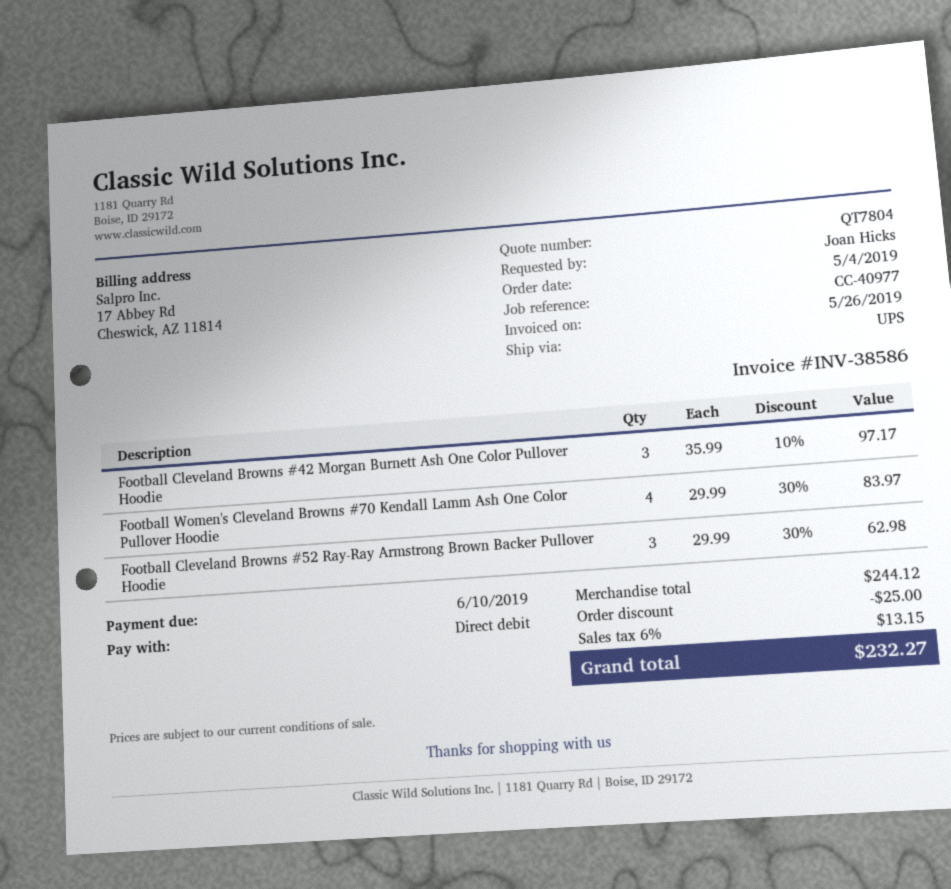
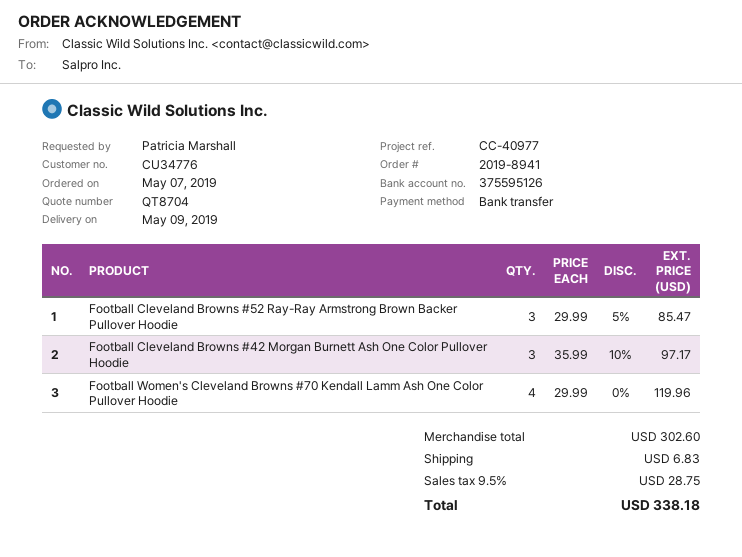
quote number: QT7804 -> QT8704
order date: 2019-05-04 -> 2019-05-07
ordered by: Joan Hicks -> Patricia Marshall
payment method: direct debit -> bank transfer
Football Women's Cleveland Browns #70 Kendall Lamm Ash One Color Pullover Hoodie: 4 x 29.99 - 30% = 83.97 -> 4 x 29.99 = 119.96
Football Cleveland Browns #52 Ray-Ray Armstrong Brown Backer Pullover Hoodie: 3 x 29.99 - 30% = 62.98 -> 3 x 29.99 - 5% = 85.47
subtotal: 244.12 -> 302.60
discount: 25.00 -> none
shipping: none -> 6.83
tax: 6% = 13.15 -> 9.5% = 28.75
total: 232.27 -> 338.18

